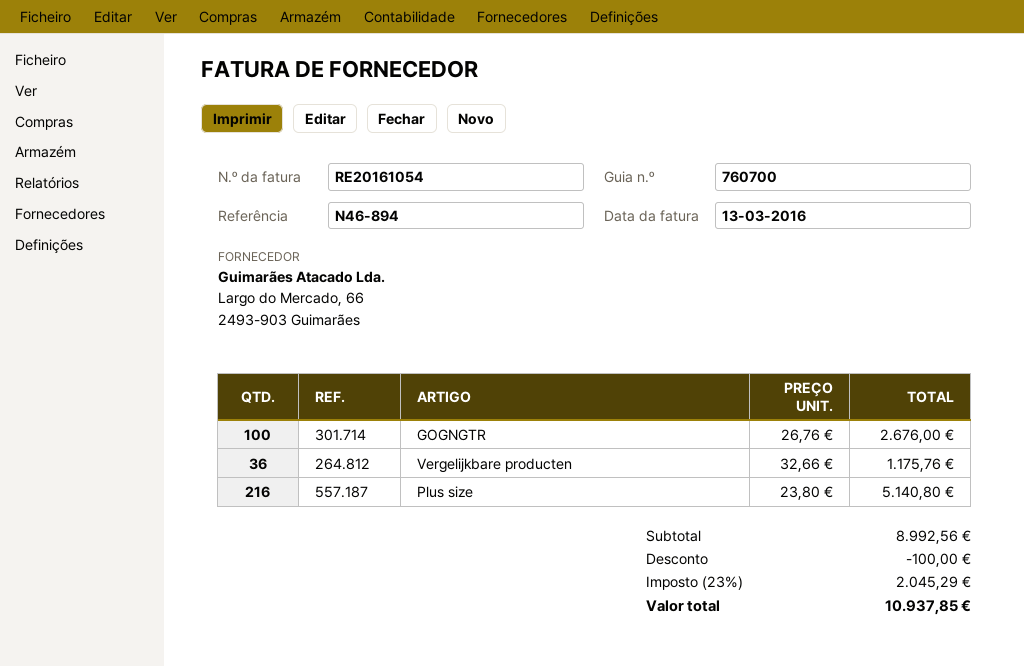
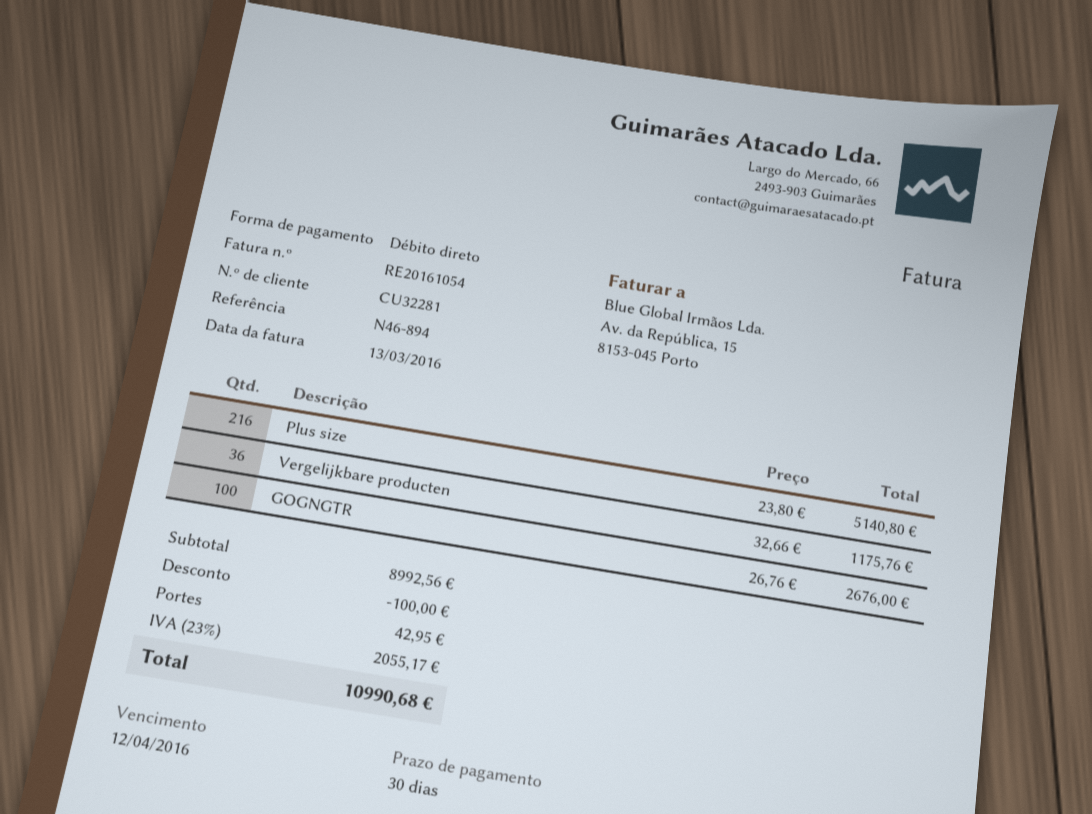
shipping: none -> 42.95
tax: 23% = 2045.29 -> 23% = 2055.17
total: 10937.85 -> 10990.68

